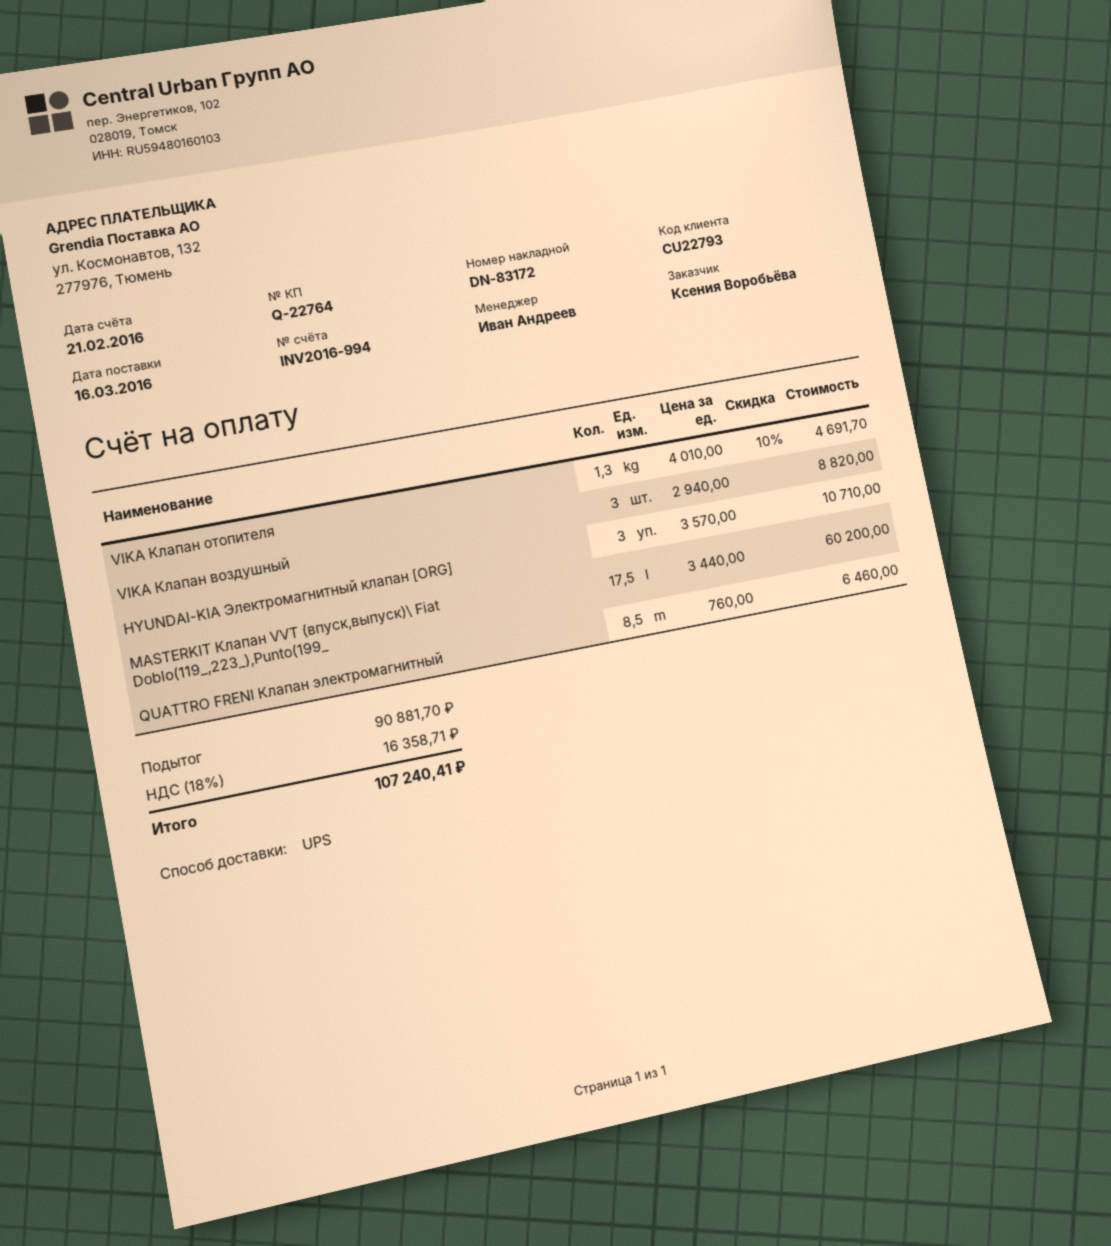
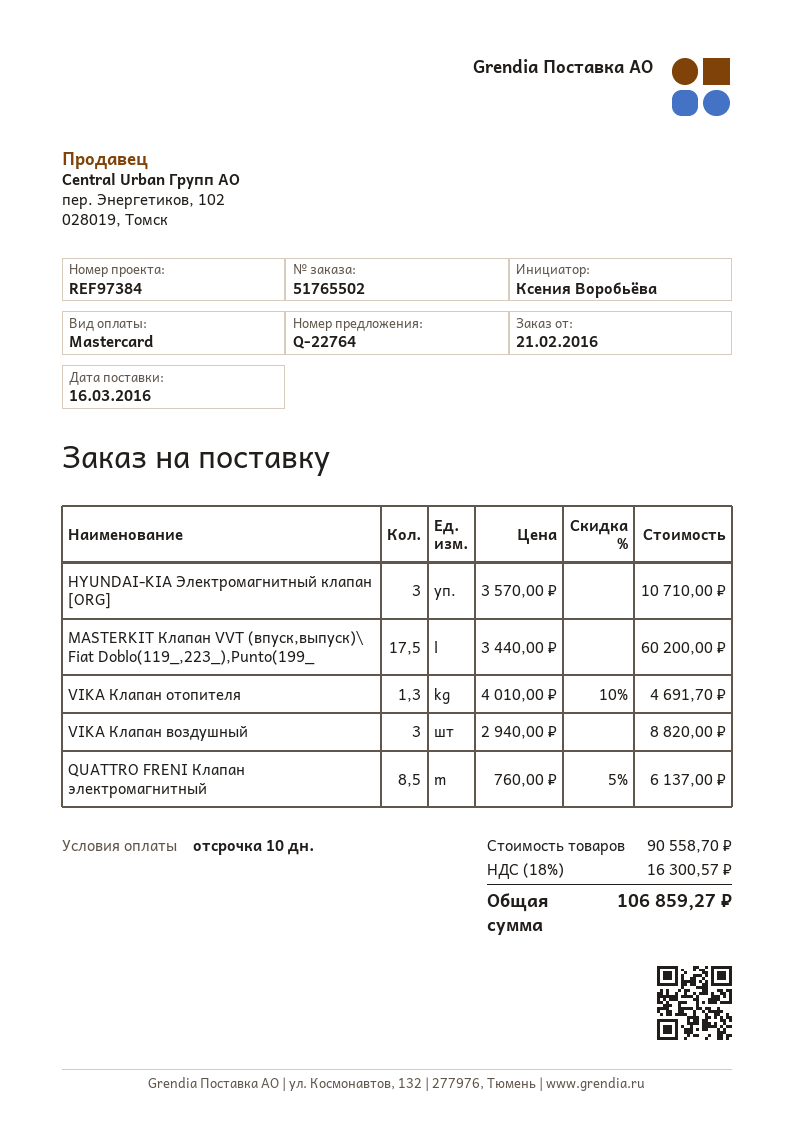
QUATTRO FRENI Клапан электромагнитный: 8.5 x 760.00 = 6460.00 -> 8.5 x 760.00 - 5% = 6137.00
subtotal: 90881.70 -> 90558.70
tax: 18% = 16358.71 -> 18% = 16300.57
total: 107240.41 -> 106859.27

